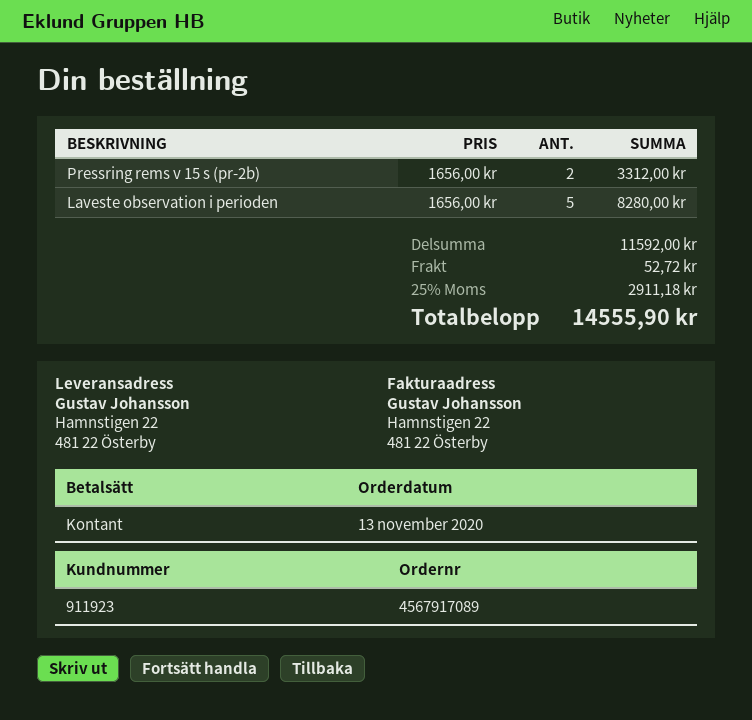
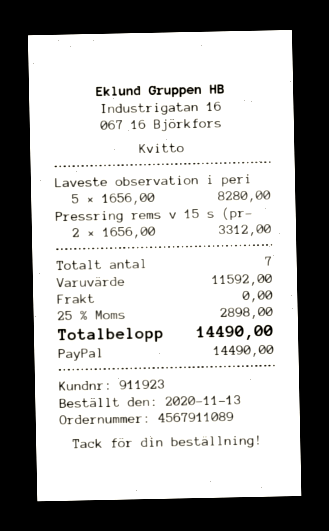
order number: 4567917089 -> 4567911089
payment method: cash -> PayPal
shipping: 52.72 -> 0.00
tax: 25% = 2911.18 -> 25% = 2898.00
total: 14555.90 -> 14490.00

